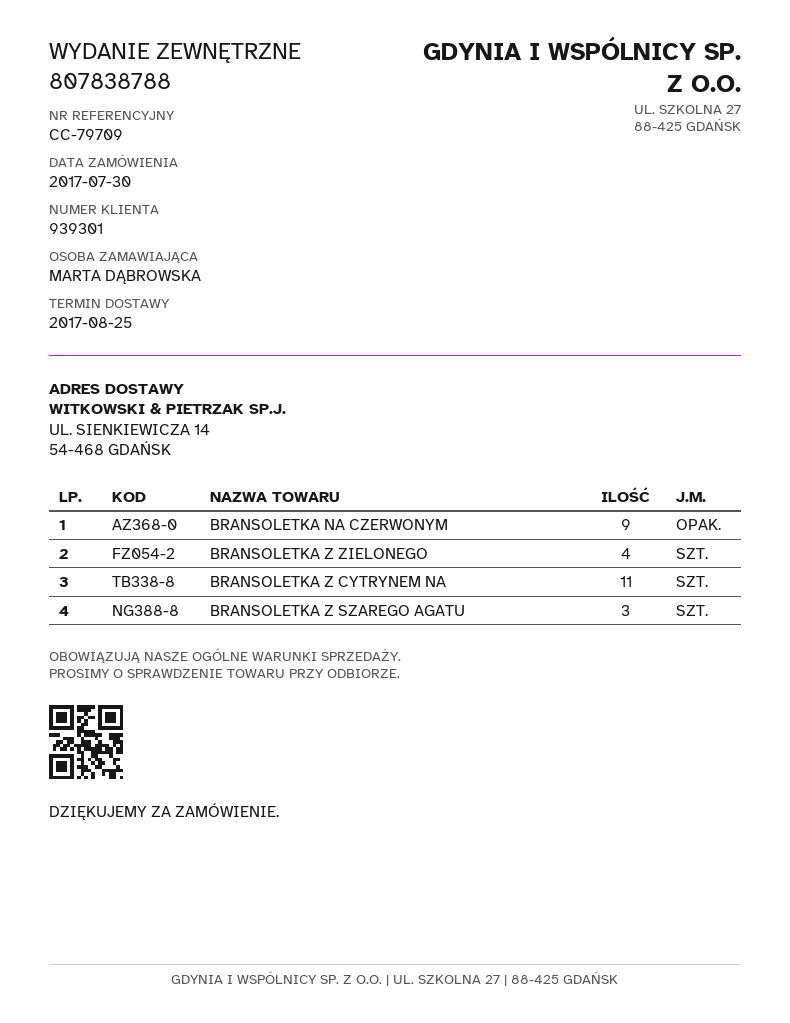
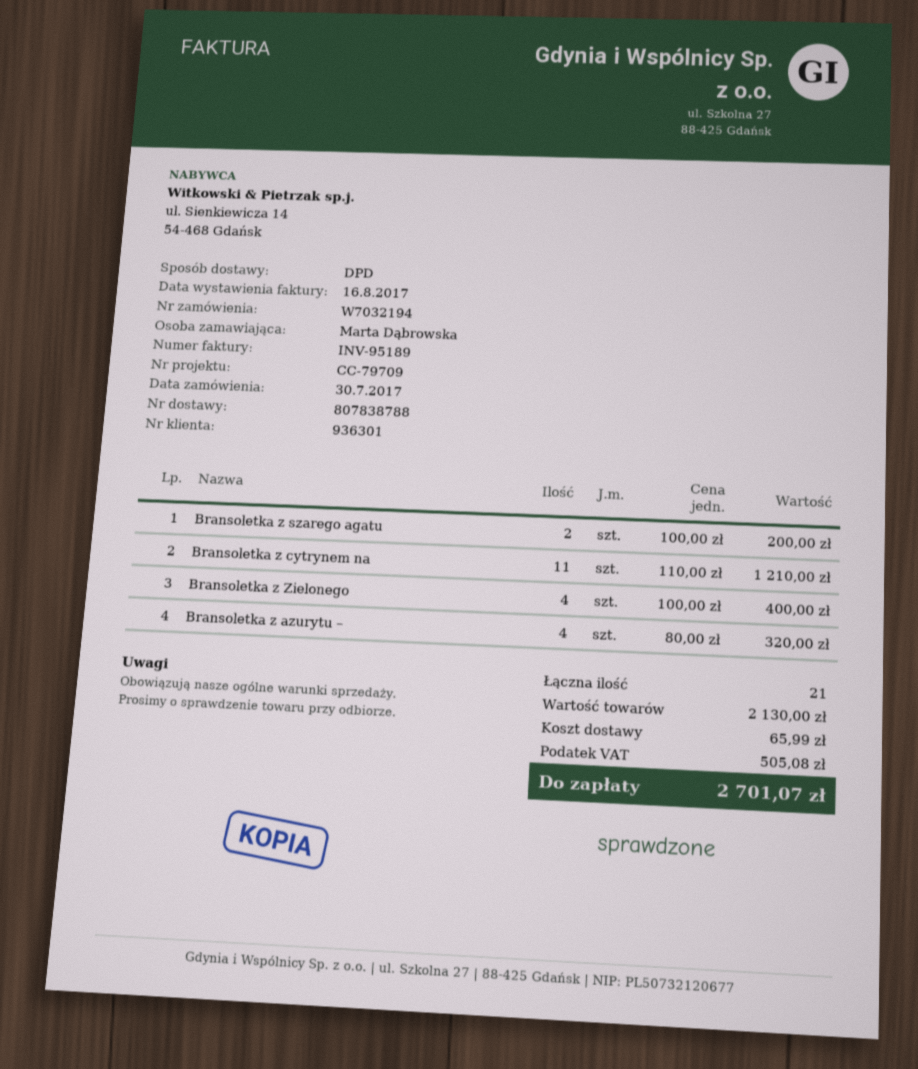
customer number: 939301 -> 936301
BRANSOLETKA NA CZERWONYM: 9 -> none
BRANSOLETKA Z SZAREGO AGATU: 3 -> 2
Bransoletka z azurytu –: none -> 4

